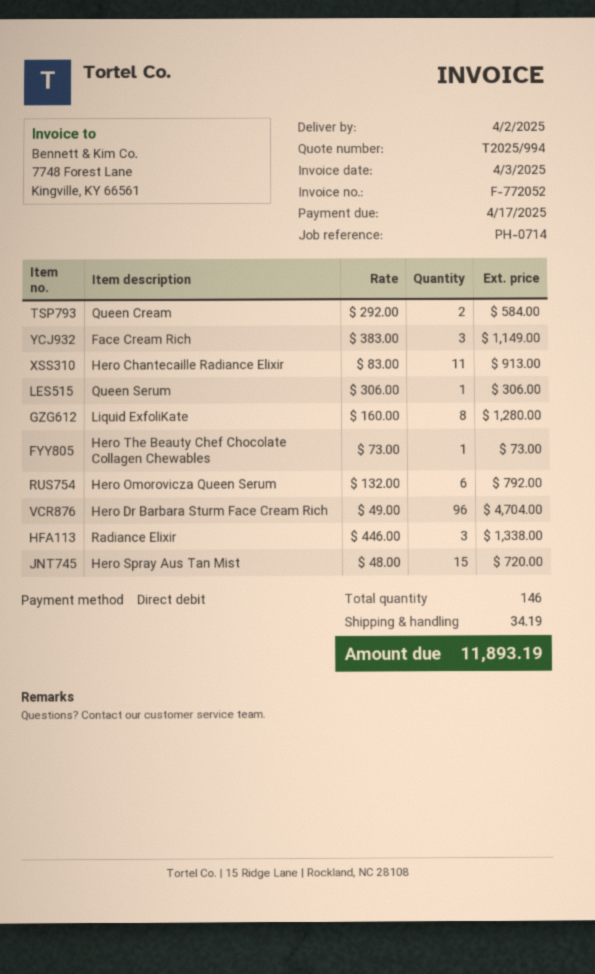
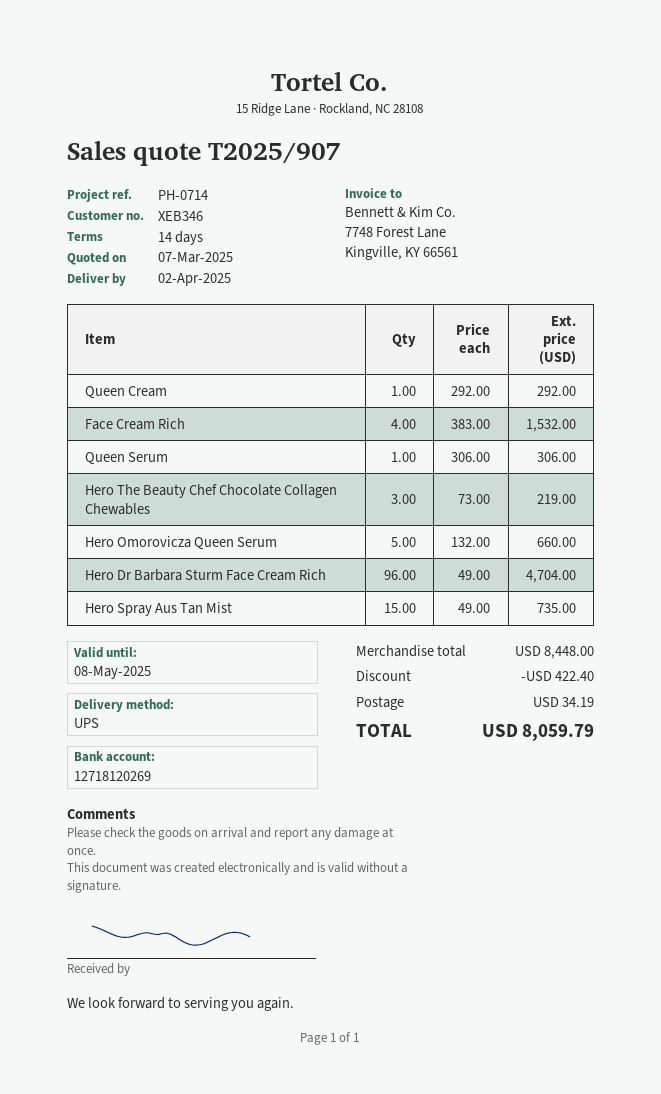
quote number: T2025/994 -> T2025/907
Queen Cream: 2 x 292.00 = 584.00 -> 1 x 292.00 = 292.00
Face Cream Rich: 3 x 383.00 = 1149.00 -> 4 x 383.00 = 1532.00
Hero Chantecaille Radiance Elixir: 11 x 83.00 = 913.00 -> none
Liquid ExfoliKate: 8 x 160.00 = 1280.00 -> none
Hero The Beauty Chef Chocolate Collagen Chewables: 1 x 73.00 = 73.00 -> 3 x 73.00 = 219.00
Hero Omorovicza Queen Serum: 6 x 132.00 = 792.00 -> 5 x 132.00 = 660.00
Radiance Elixir: 3 x 446.00 = 1338.00 -> none
Hero Spray Aus Tan Mist: 15 x 48.00 = 720.00 -> 15 x 49.00 = 735.00
discount: none -> 422.40
total: 11893.19 -> 8059.79

